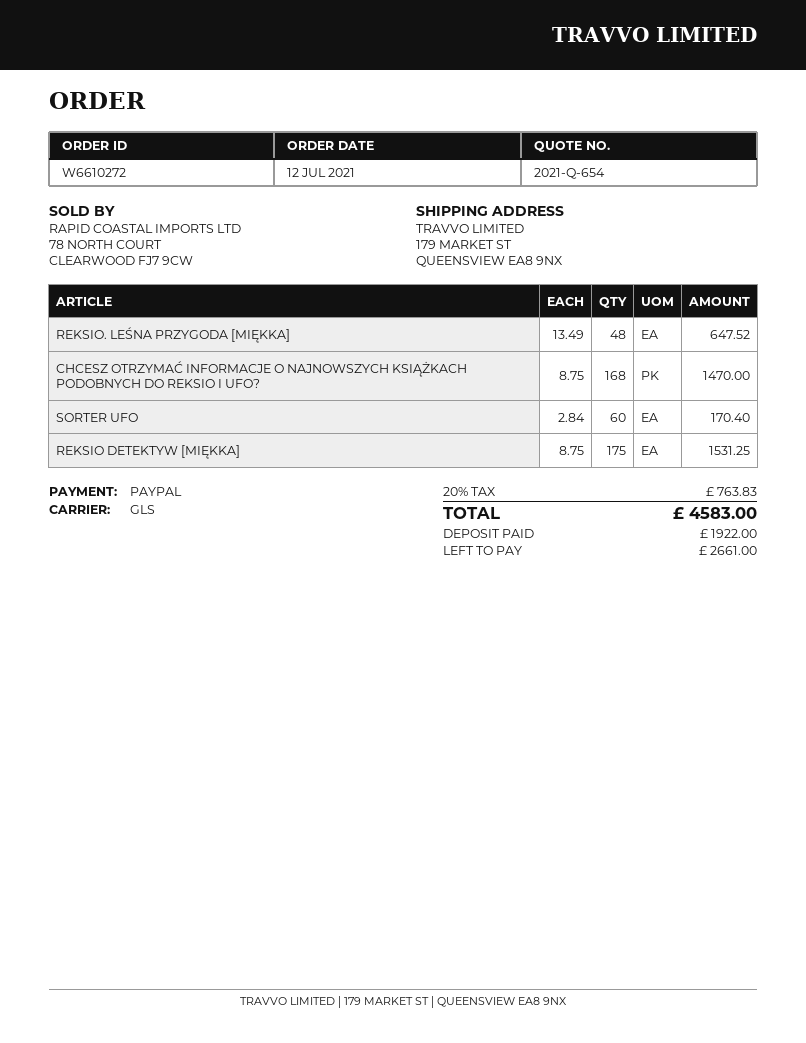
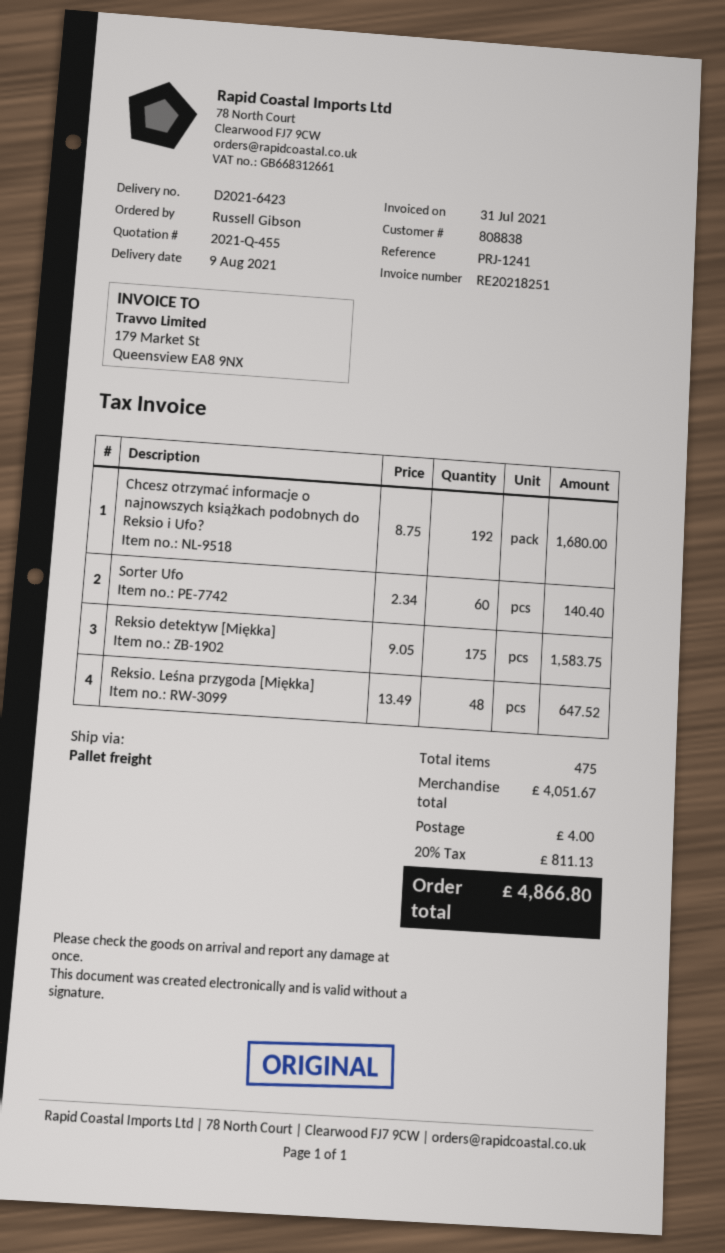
quote number: 2021-Q-654 -> 2021-Q-455
shipping method: GLS -> pallet freight
CHCESZ OTRZYMAĆ INFORMACJE O NAJNOWSZYCH KSIĄŻKACH PODOBNYCH DO REKSIO I UFO?: 168 x 8.75 = 1470.00 -> 192 x 8.75 = 1680.00
SORTER UFO: 60 x 2.84 = 170.40 -> 60 x 2.34 = 140.40
REKSIO DETEKTYW [MIĘKKA]: 175 x 8.75 = 1531.25 -> 175 x 9.05 = 1583.75
shipping: none -> 4.00
tax: 20% = 763.83 -> 20% = 811.13
total: 4583.00 -> 4866.80

